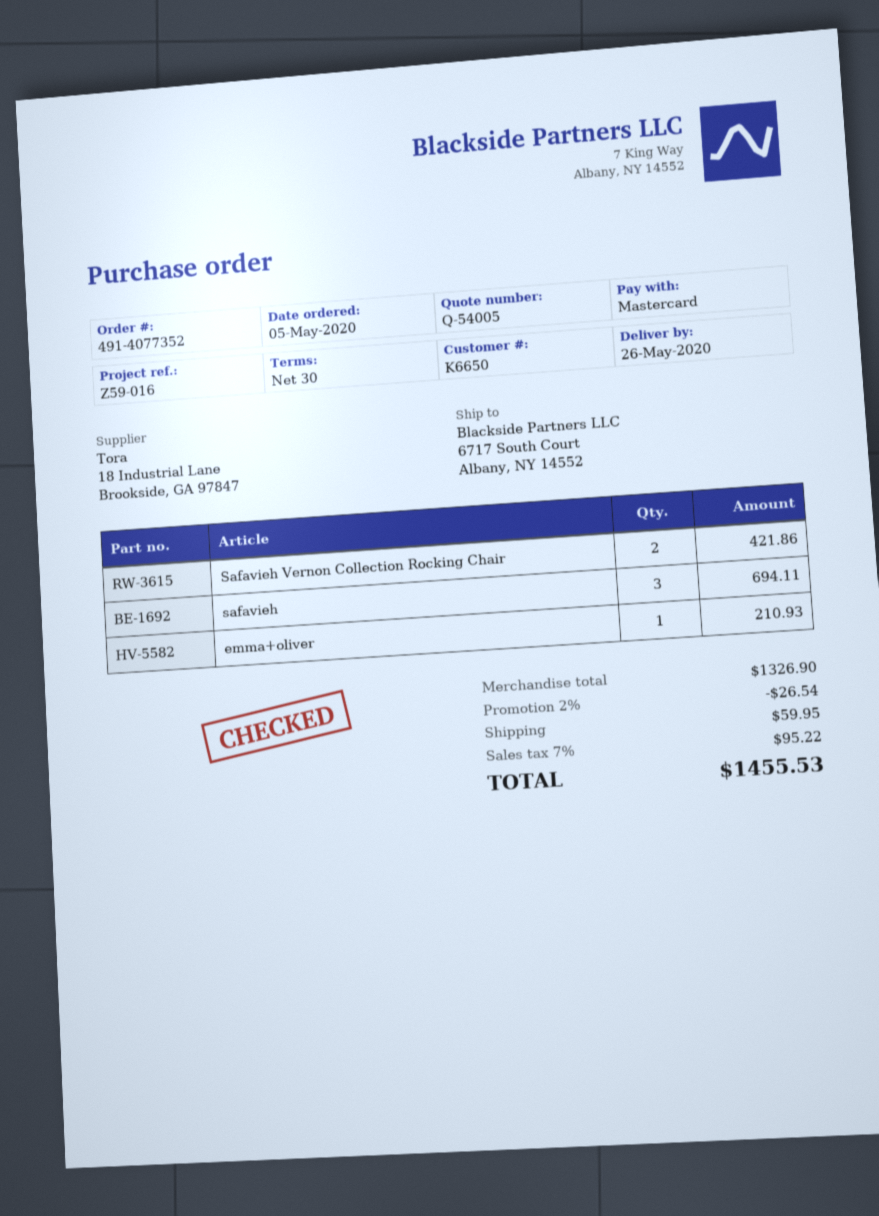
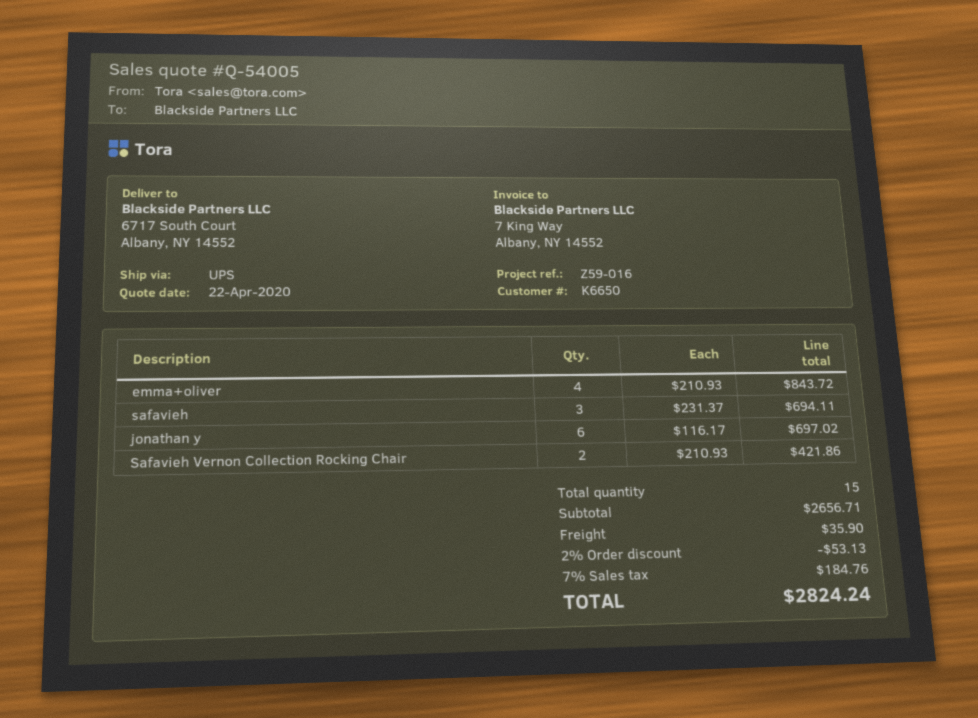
emma+oliver: 1 for 210.93 -> 4 for 843.72
jonathan y: none -> 6 for 697.02
subtotal: 1326.90 -> 2656.71
discount: 2% = 26.54 -> 2% = 53.13
shipping: 59.95 -> 35.90
tax: 7% = 95.22 -> 7% = 184.76
total: 1455.53 -> 2824.24

